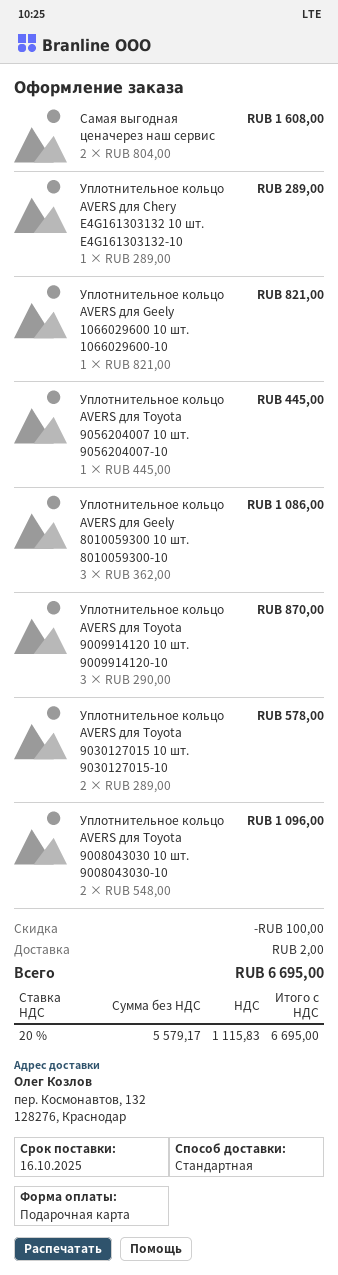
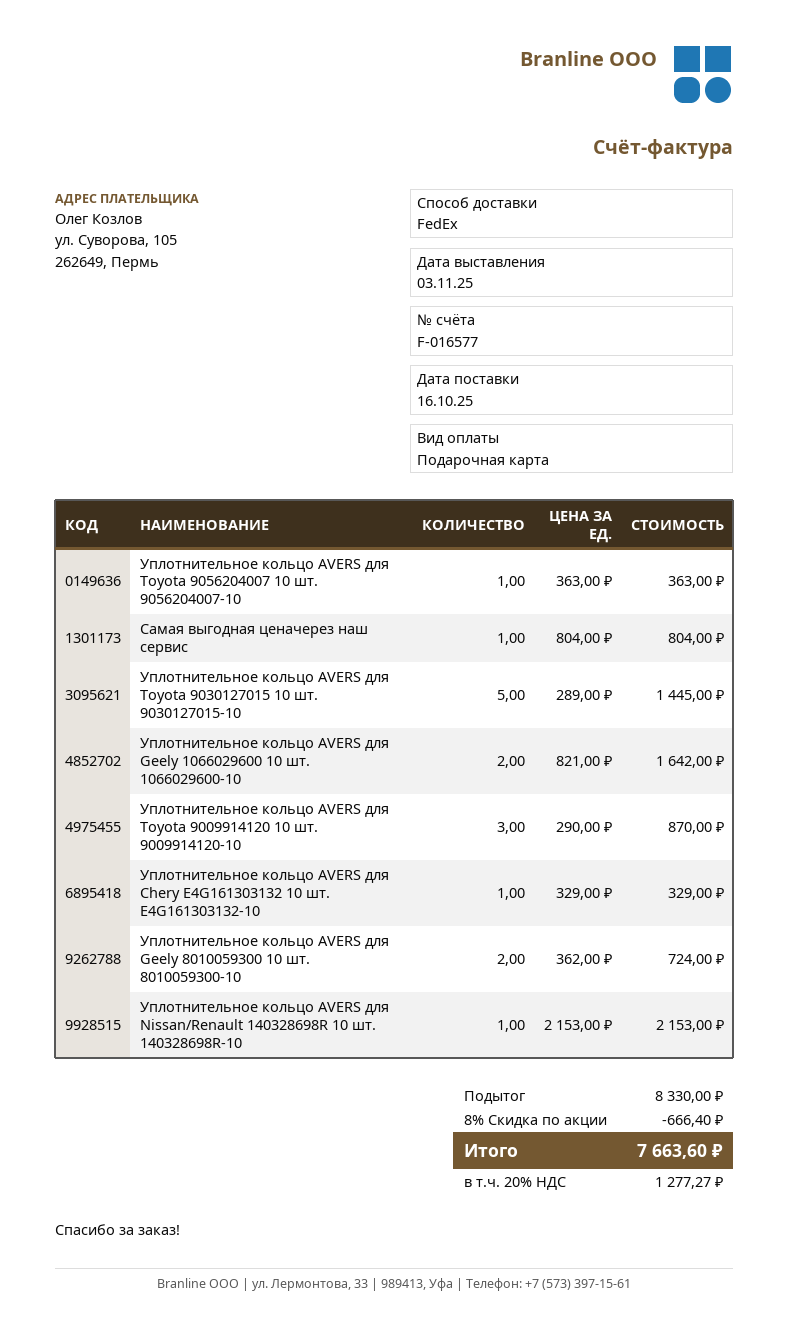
shipping method: standard -> FedEx
Самая выгодная ценачерез наш сервис: 2 x 804.00 = 1608.00 -> 1 x 804.00 = 804.00
Уплотнительное кольцо AVERS для Chery E4G161303132 10 шт. E4G161303132-10: 1 x 289.00 = 289.00 -> 1 x 329.00 = 329.00
Уплотнительное кольцо AVERS для Geely 1066029600 10 шт. 1066029600-10: 1 x 821.00 = 821.00 -> 2 x 821.00 = 1642.00
Уплотнительное кольцо AVERS для Toyota 9056204007 10 шт. 9056204007-10: 1 x 445.00 = 445.00 -> 1 x 363.00 = 363.00
Уплотнительное кольцо AVERS для Geely 8010059300 10 шт. 8010059300-10: 3 x 362.00 = 1086.00 -> 2 x 362.00 = 724.00
Уплотнительное кольцо AVERS для Toyota 9030127015 10 шт. 9030127015-10: 2 x 289.00 = 578.00 -> 5 x 289.00 = 1445.00
Уплотнительное кольцо AVERS для Toyota 9008043030 10 шт. 9008043030-10: 2 x 548.00 = 1096.00 -> none
Уплотнительное кольцо AVERS для Nissan/Renault 140328698R 10 шт. 140328698R-10: none -> 1 x 2153.00 = 2153.00
discount: 100.00 -> 666.40
shipping: 2.00 -> none
tax: 20% = 1115.83 -> 20% = 1277.27
total: 6695.00 -> 7663.60

